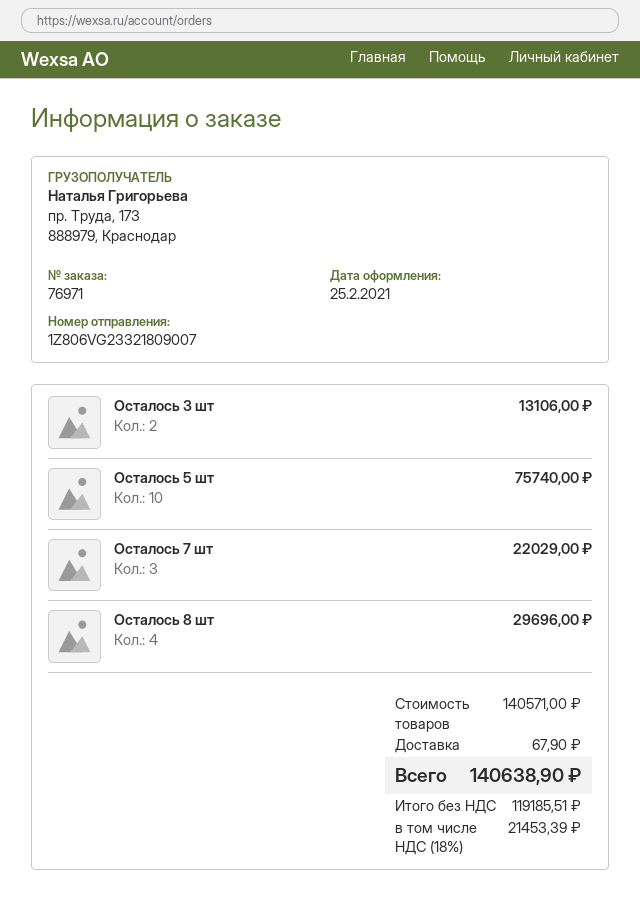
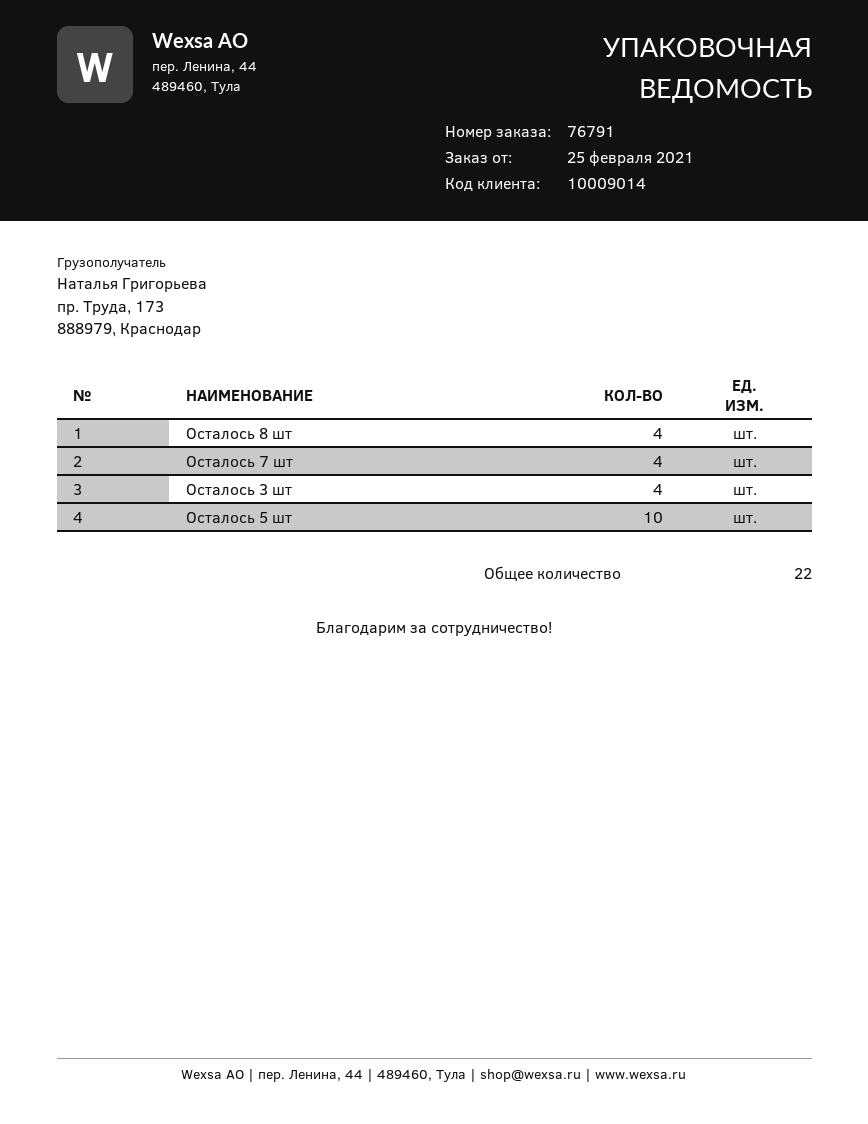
order number: 76971 -> 76791
Осталось 3 шт: 2 -> 4
Осталось 7 шт: 3 -> 4

